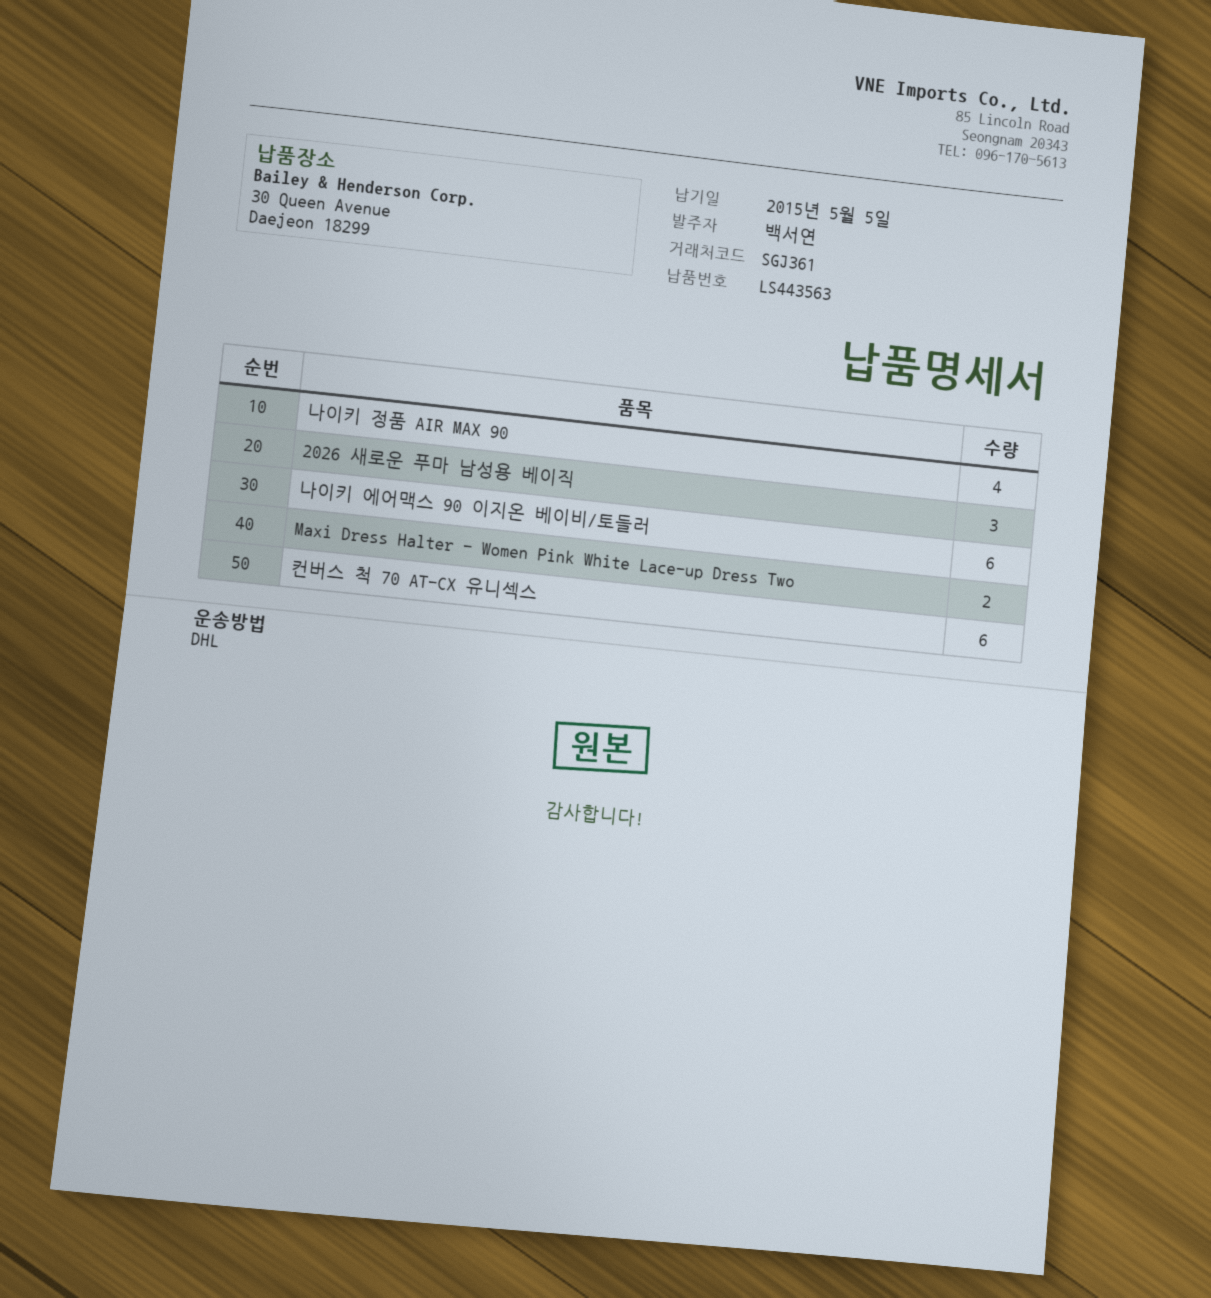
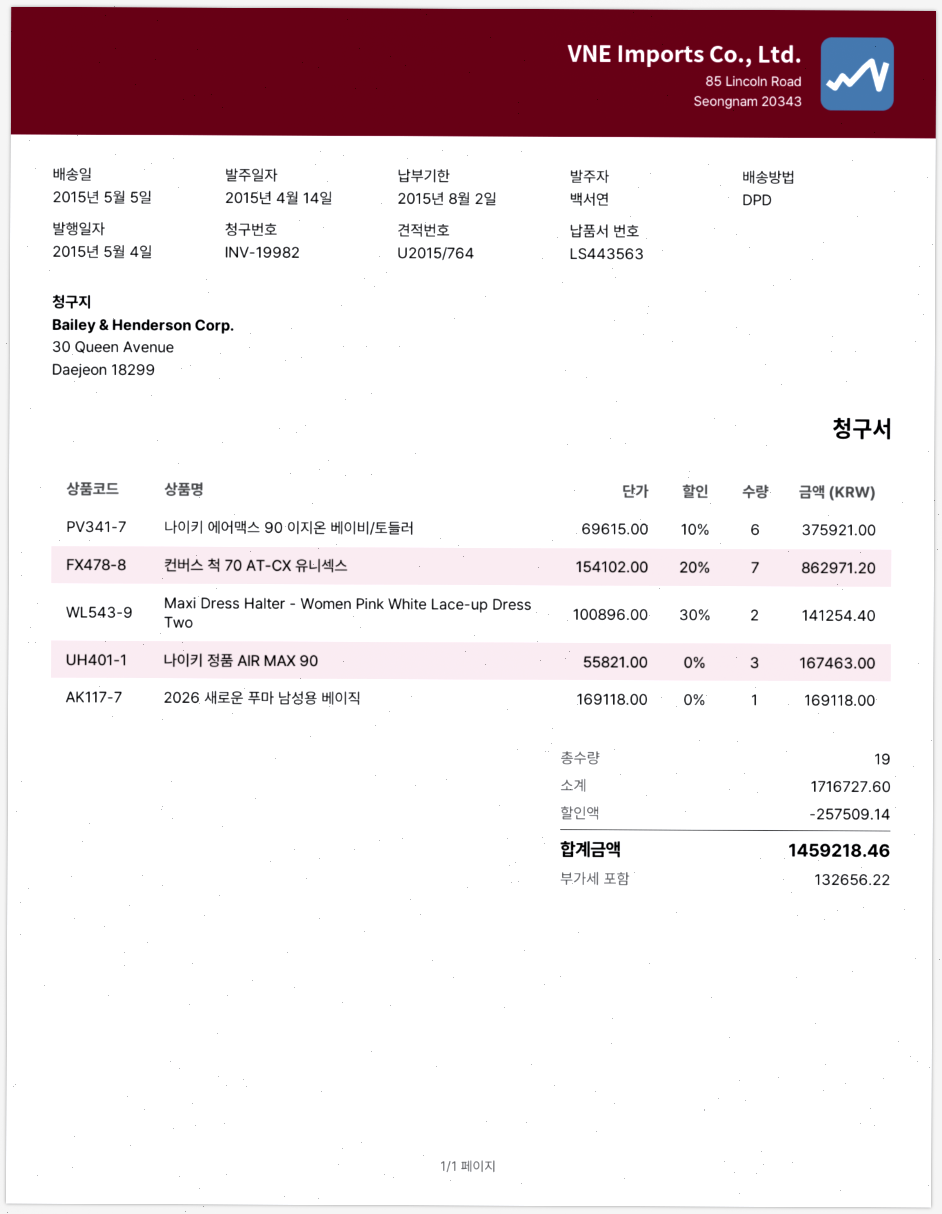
shipping method: DHL -> DPD
나이키 정품 AIR MAX 90: 4 -> 3
2026 새로운 푸마 남성용 베이직: 3 -> 1
컨버스 척 70 AT-CX 유니섹스: 6 -> 7

